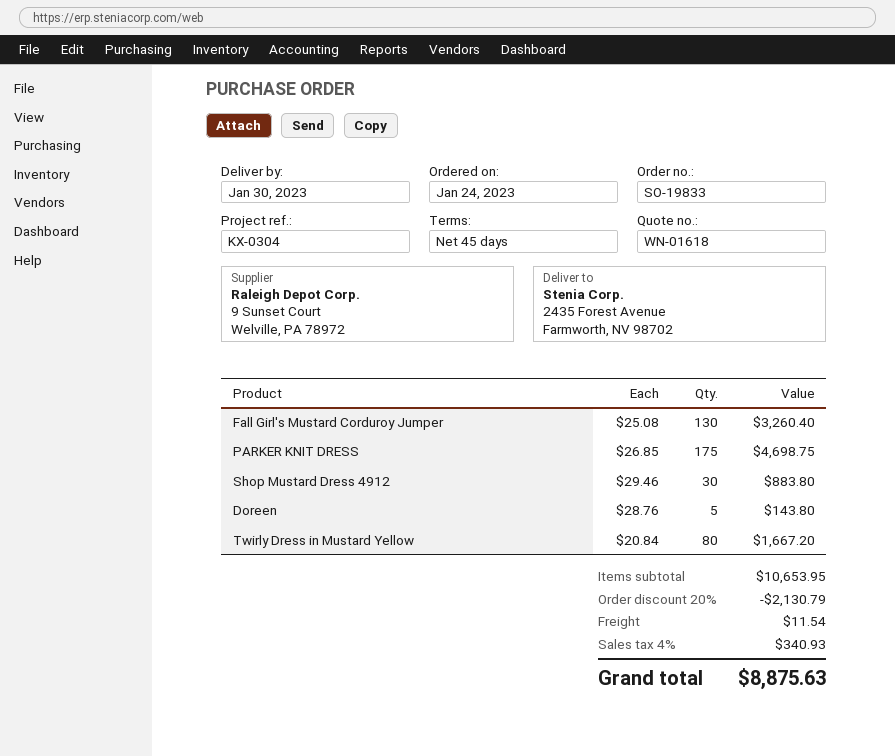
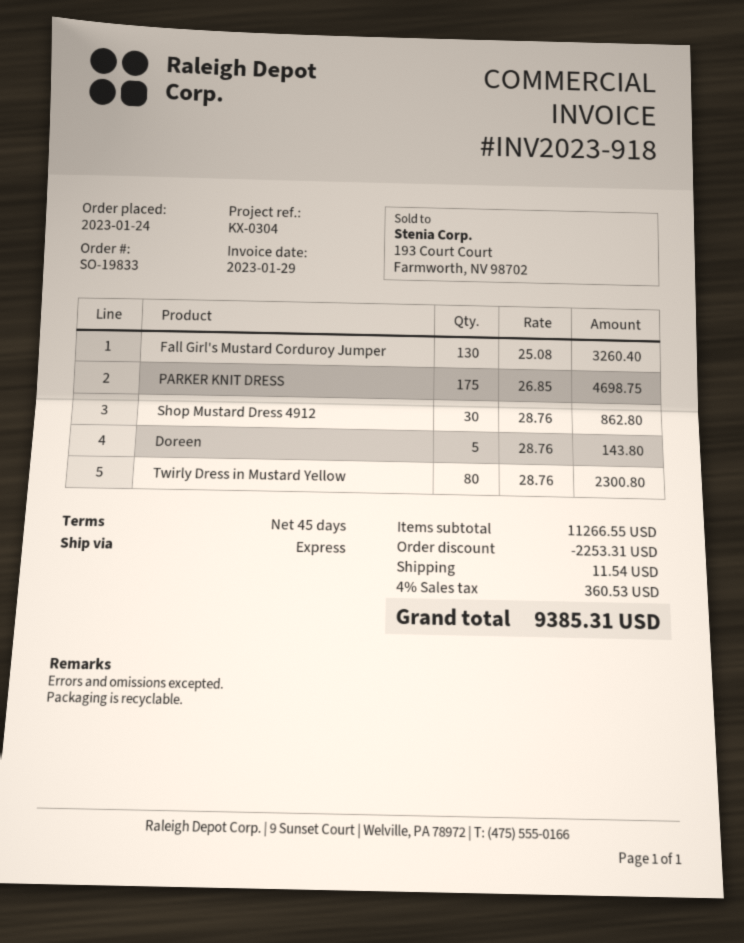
Shop Mustard Dress 4912: 30 x 29.46 = 883.80 -> 30 x 28.76 = 862.80
Twirly Dress in Mustard Yellow: 80 x 20.84 = 1667.20 -> 80 x 28.76 = 2300.80
subtotal: 10653.95 -> 11266.55
discount: 2130.79 -> 2253.31
tax: 4% = 340.93 -> 4% = 360.53
total: 8875.63 -> 9385.31

